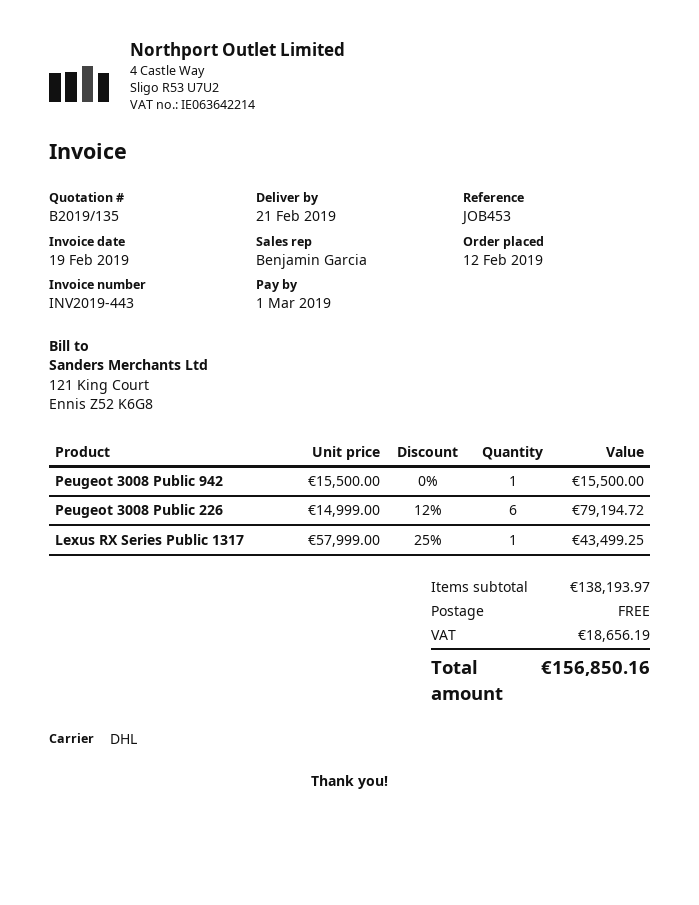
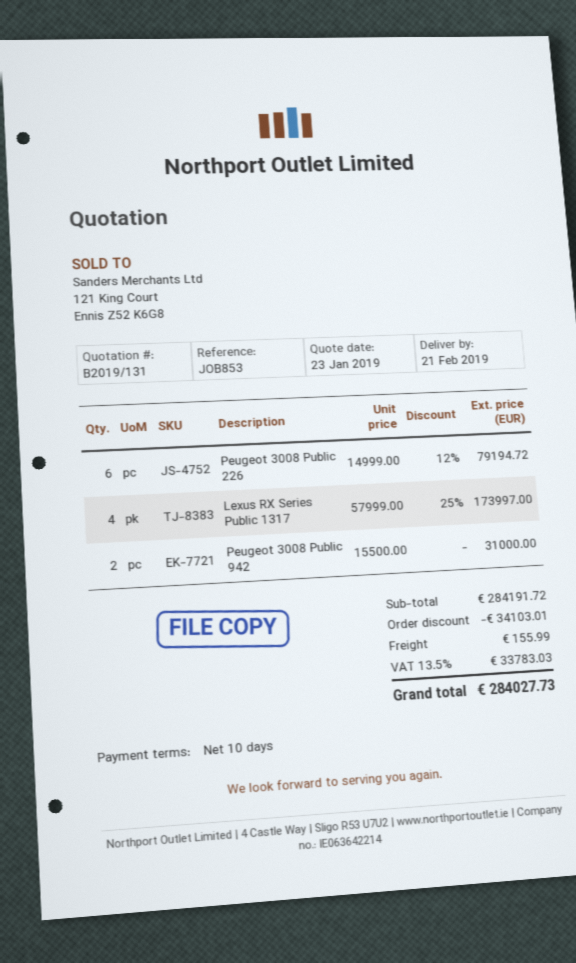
quote number: B2019/135 -> B2019/131
reference: JOB453 -> JOB853
Peugeot 3008 Public 942: 1 x 15500.00 = 15500.00 -> 2 x 15500.00 = 31000.00
Lexus RX Series Public 1317: 1 x 57999.00 - 25% = 43499.25 -> 4 x 57999.00 - 25% = 173997.00
subtotal: 138193.97 -> 284191.72
discount: none -> 34103.01
shipping: 0.00 -> 155.99
tax: 18656.19 -> 33783.03
total: 156850.16 -> 284027.73

